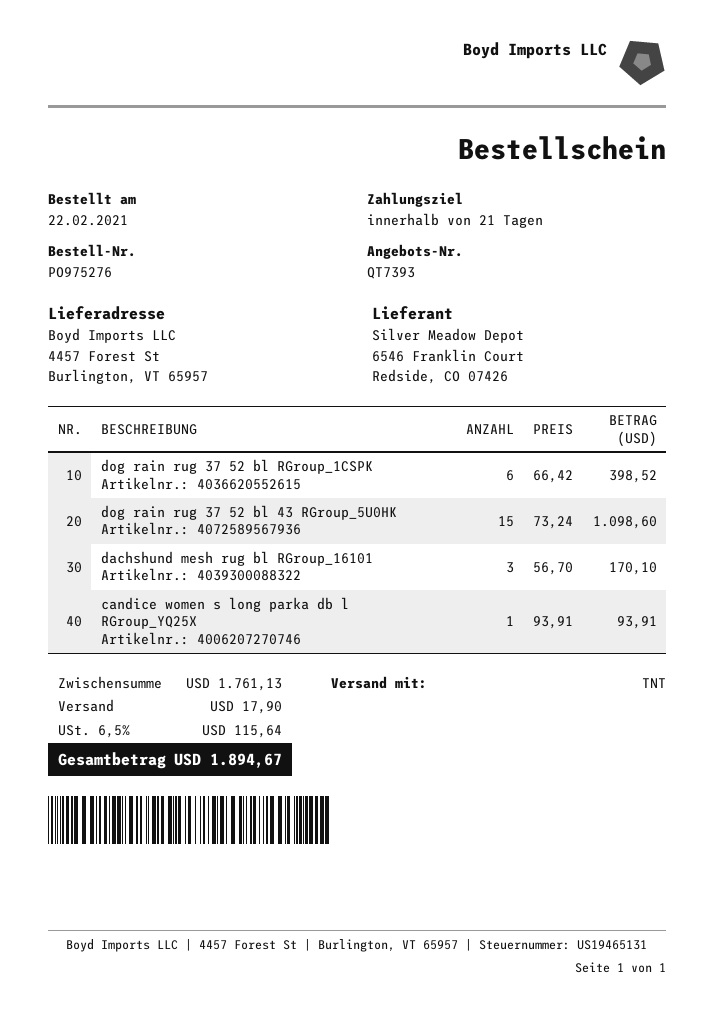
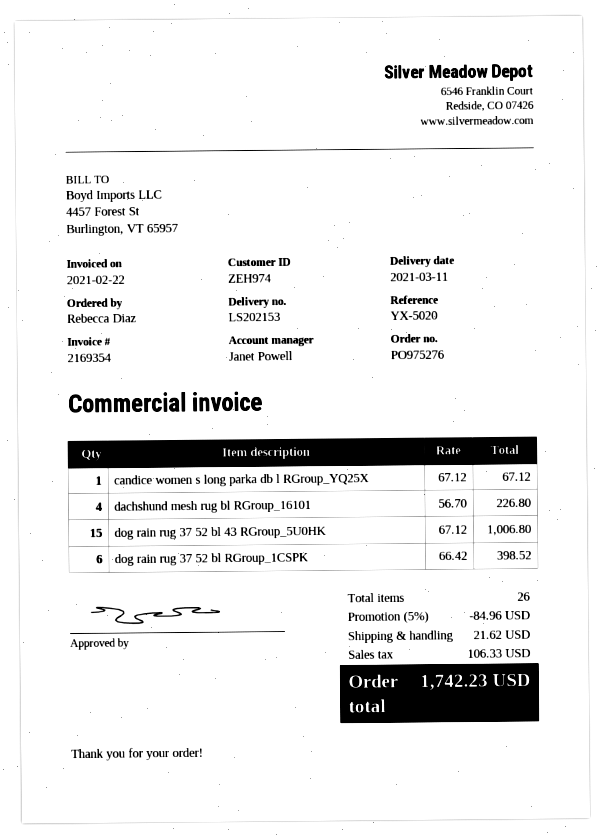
dog rain rug 37 52 bl 43 RGroup_5U0HK: 15 x 73.24 = 1098.60 -> 15 x 67.12 = 1006.80
dachshund mesh rug bl RGroup_16101: 3 x 56.70 = 170.10 -> 4 x 56.70 = 226.80
candice women s long parka db l RGroup_YQ25X: 1 x 93.91 = 93.91 -> 1 x 67.12 = 67.12
discount: none -> 5% = 84.96
shipping: 17.90 -> 21.62
tax: 115.64 -> 106.33
total: 1894.67 -> 1742.23

